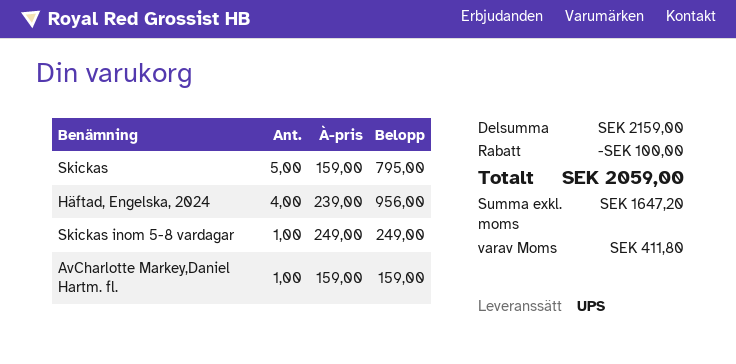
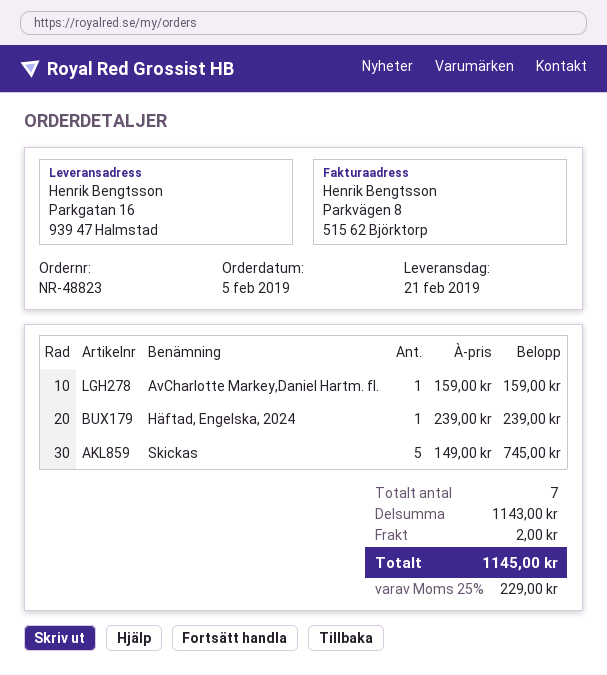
Skickas: 5 x 159.00 = 795.00 -> 5 x 149.00 = 745.00
Häftad, Engelska, 2024: 4 x 239.00 = 956.00 -> 1 x 239.00 = 239.00
Skickas inom 5-8 vardagar: 1 x 249.00 = 249.00 -> none
subtotal: 2159.00 -> 1143.00
discount: 100.00 -> none
shipping: none -> 2.00
tax: 411.80 -> 229.00
total: 2059.00 -> 1145.00

